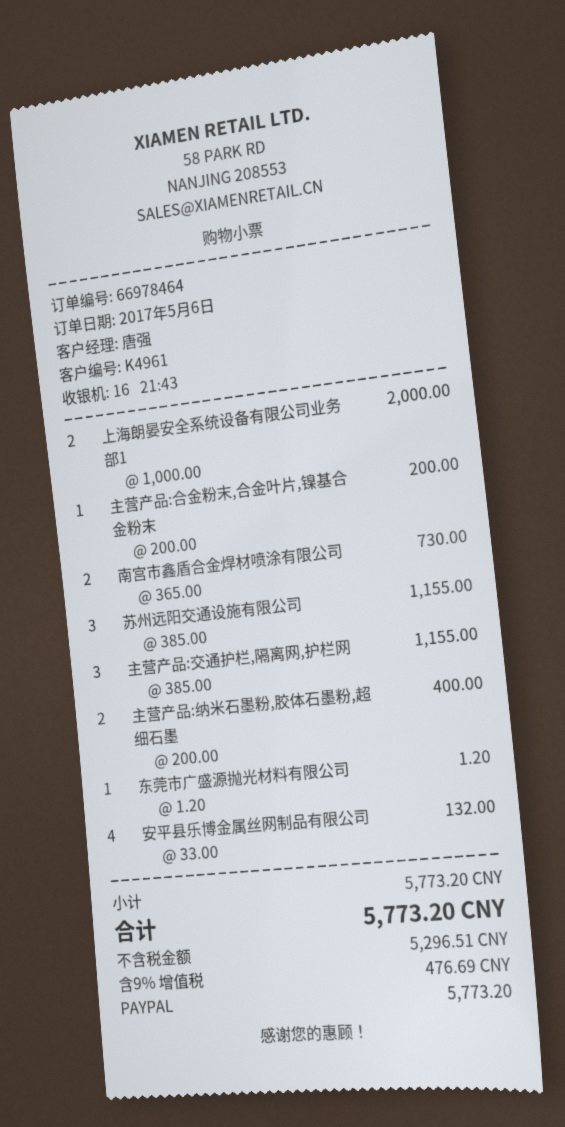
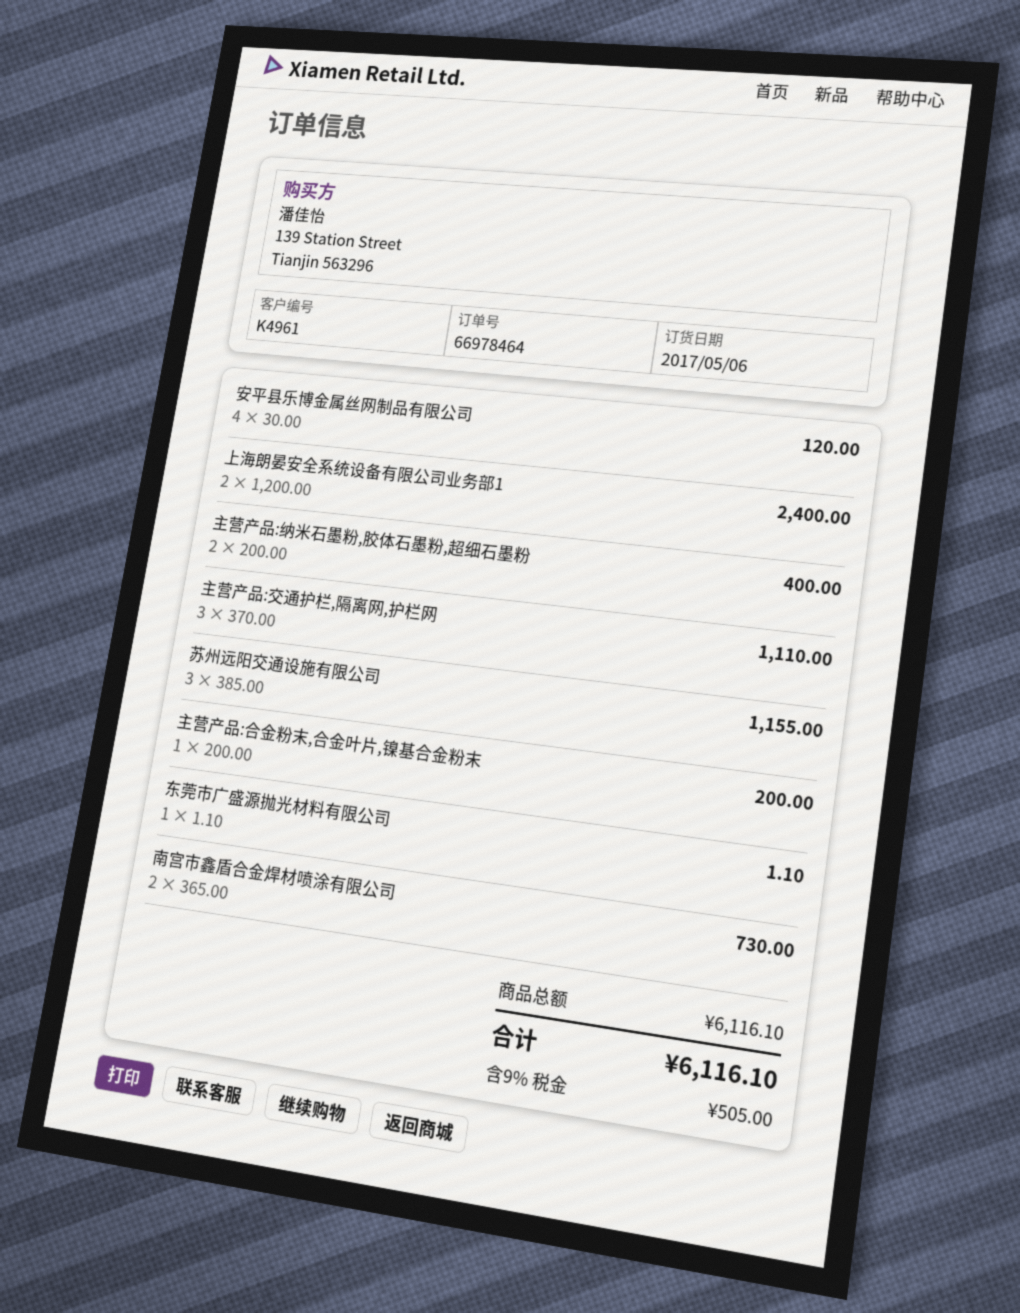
上海朗晏安全系统设备有限公司业务部1: 2 x 1000.00 = 2000.00 -> 2 x 1200.00 = 2400.00
主营产品:交通护栏,隔离网,护栏网: 3 x 385.00 = 1155.00 -> 3 x 370.00 = 1110.00
东莞市广盛源抛光材料有限公司: 1 x 1.20 = 1.20 -> 1 x 1.10 = 1.10
安平县乐博金属丝网制品有限公司: 4 x 33.00 = 132.00 -> 4 x 30.00 = 120.00
subtotal: 5773.20 -> 6116.10
tax: 9% = 476.69 -> 9% = 505.00
total: 5773.20 -> 6116.10

